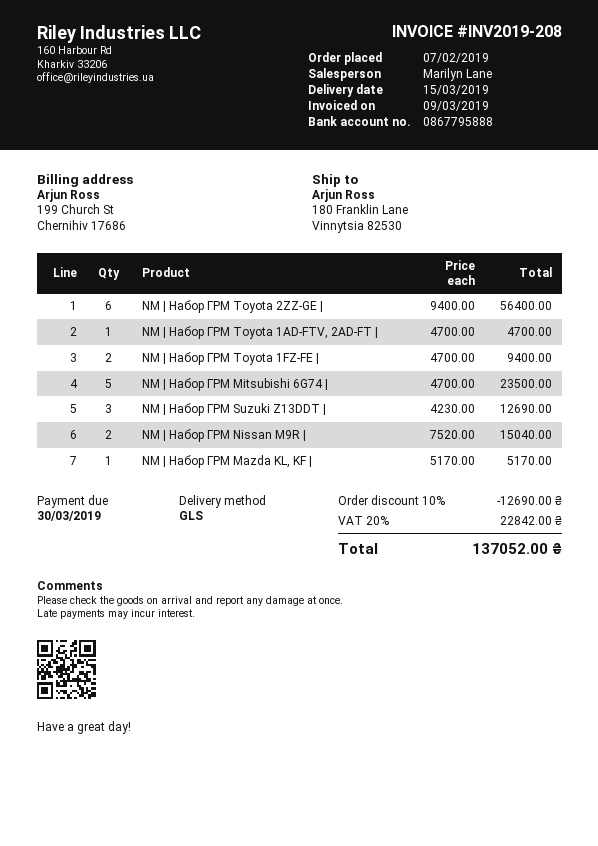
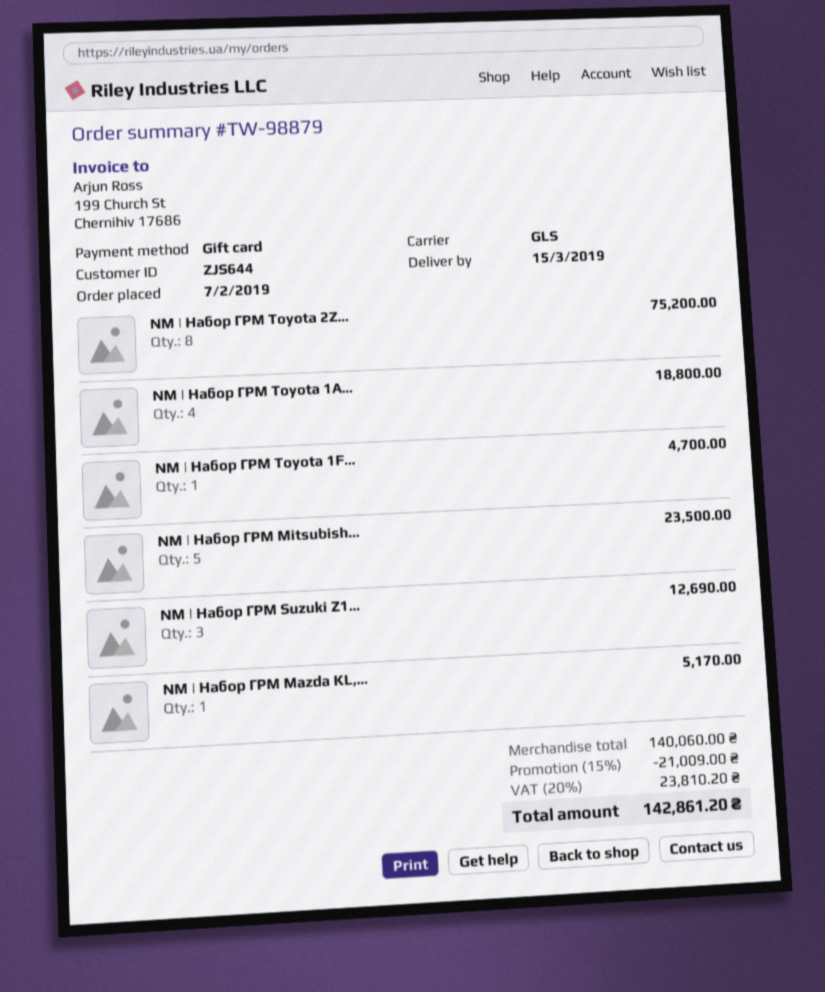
NM | Набор ГРМ Toyota 2ZZ-GE |: 6 for 56400.00 -> 8 for 75200.00
NM | Набор ГРМ Toyota 1AD-FTV, 2AD-FT |: 1 for 4700.00 -> 4 for 18800.00
NM | Набор ГРМ Toyota 1FZ-FE |: 2 for 9400.00 -> 1 for 4700.00
NM | Набор ГРМ Nissan M9R |: 2 for 15040.00 -> none
discount: 10% = 12690.00 -> 15% = 21009.00
tax: 20% = 22842.00 -> 20% = 23810.20
total: 137052.00 -> 142861.20

